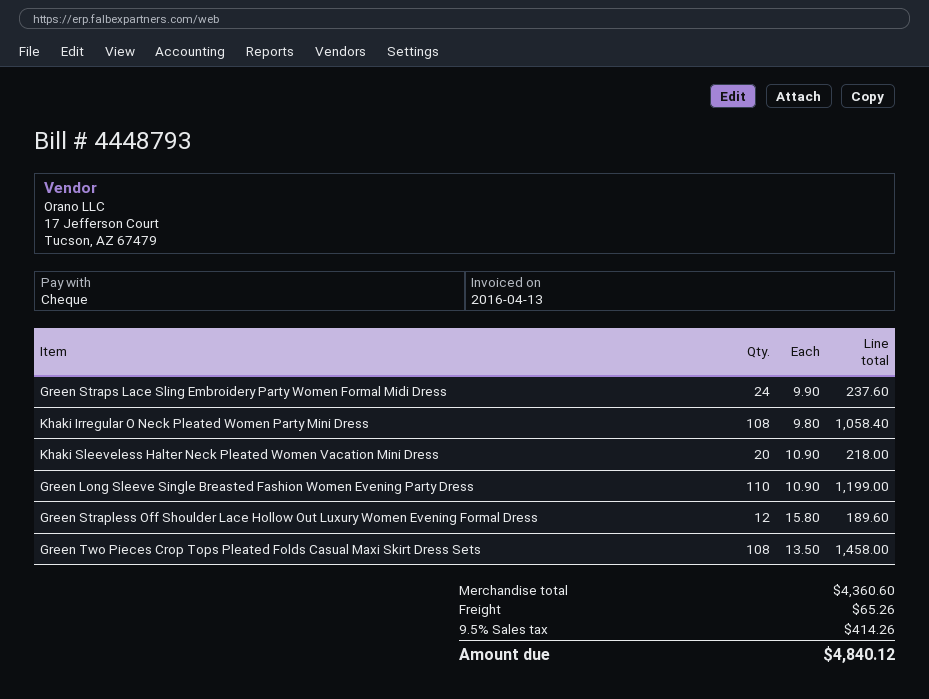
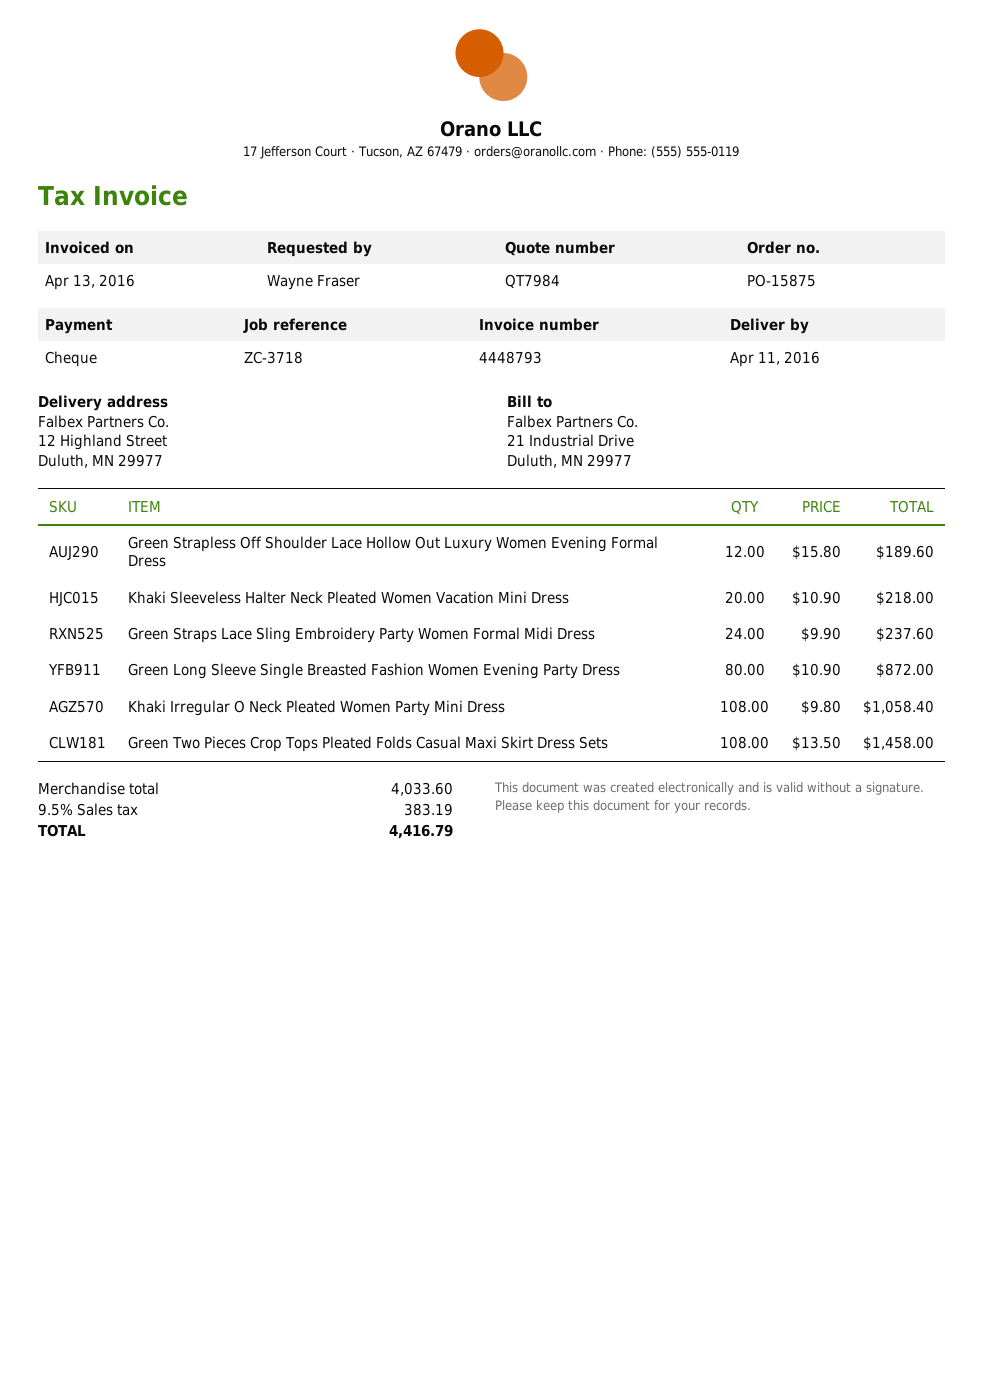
Green Long Sleeve Single Breasted Fashion Women Evening Party Dress: 110 x 10.90 = 1199.00 -> 80 x 10.90 = 872.00
subtotal: 4360.60 -> 4033.60
shipping: 65.26 -> none
tax: 9.5% = 414.26 -> 9.5% = 383.19
total: 4840.12 -> 4416.79

